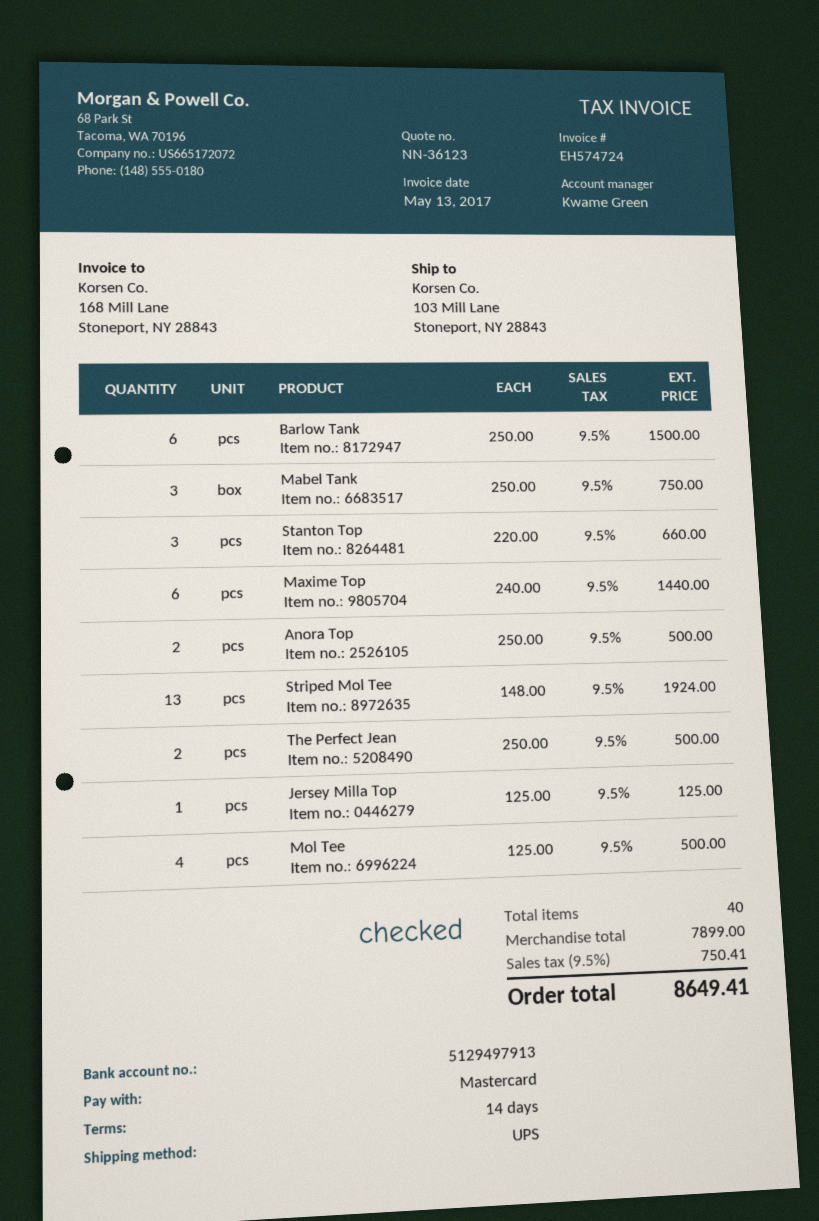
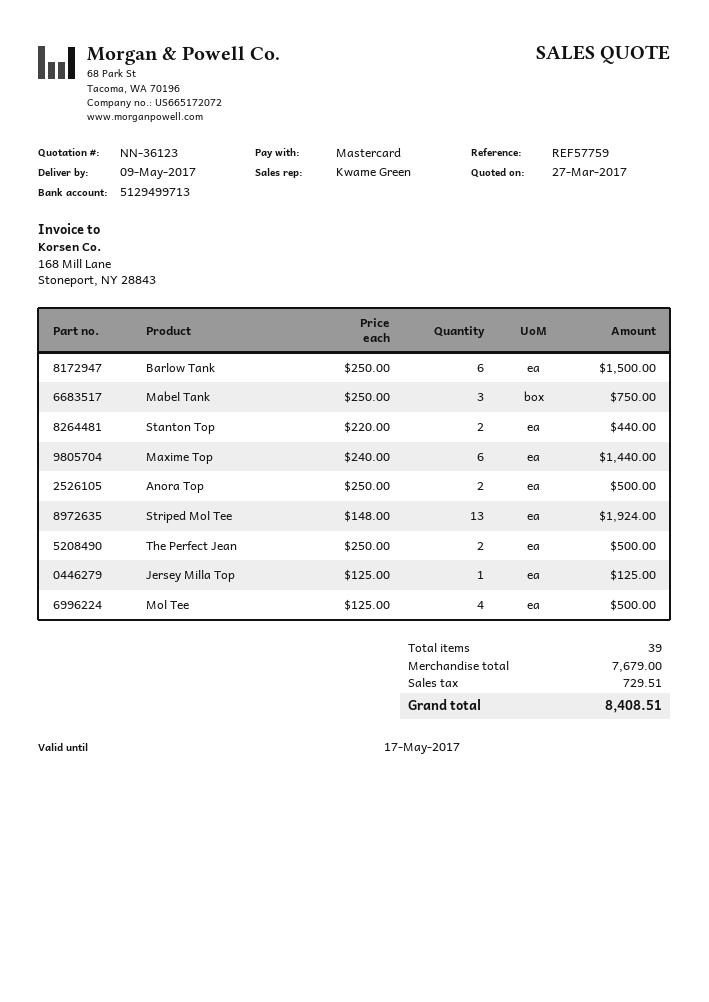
bank account: 5129497913 -> 5129499713
Stanton Top: 3 x 220.00 = 660.00 -> 2 x 220.00 = 440.00
total quantity: 40 -> 39
subtotal: 7899.00 -> 7679.00
tax: 750.41 -> 729.51
total: 8649.41 -> 8408.51

